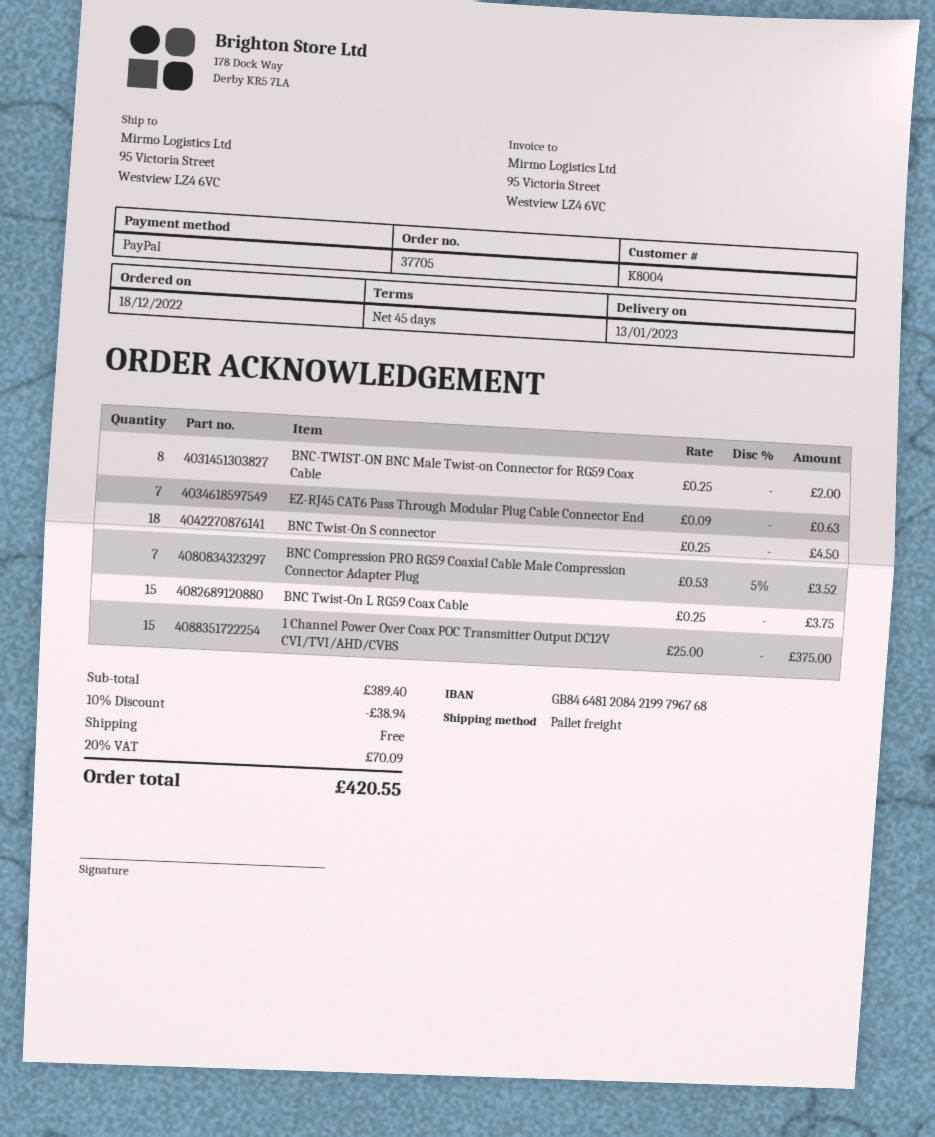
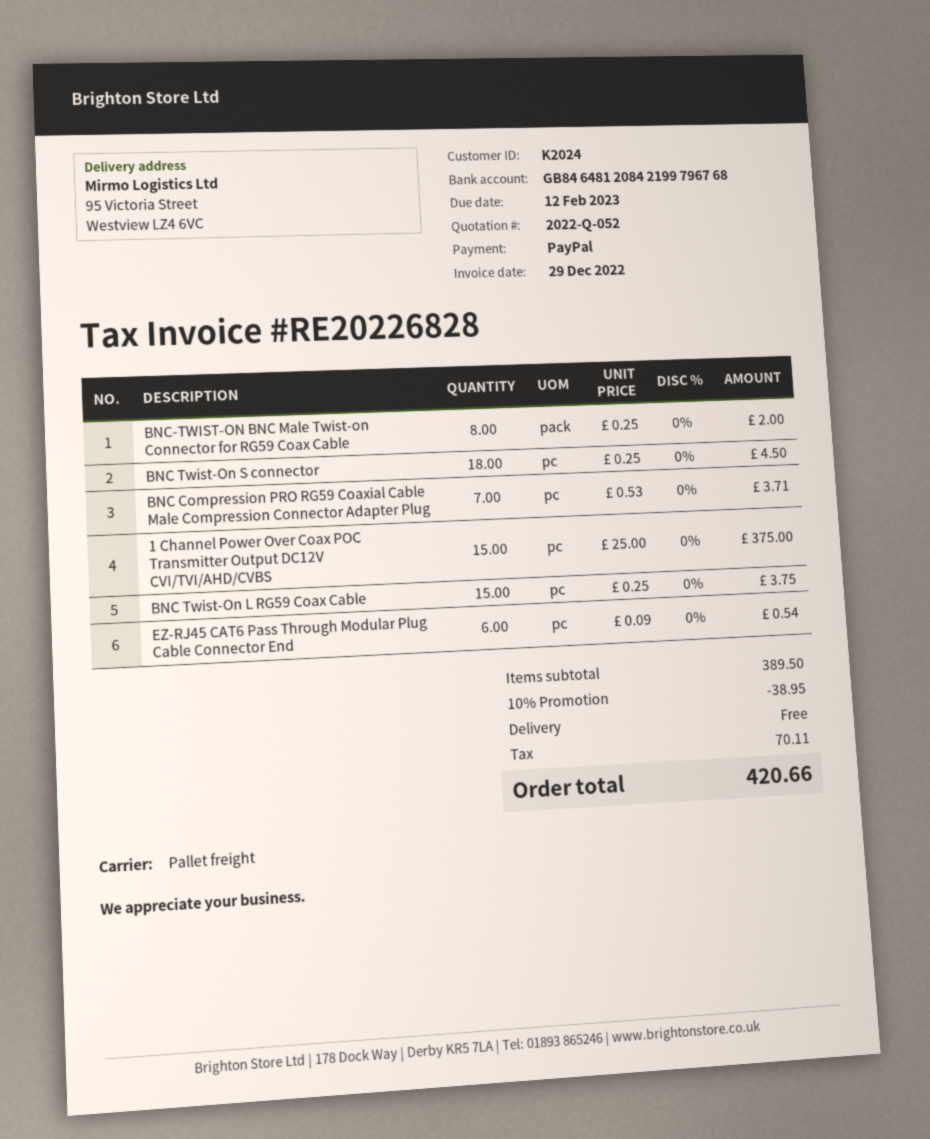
customer number: K8004 -> K2024
EZ-RJ45 CAT6 Pass Through Modular Plug Cable Connector End: 7 x 0.09 = 0.63 -> 6 x 0.09 = 0.54
BNC Compression PRO RG59 Coaxial Cable Male Compression Connector Adapter Plug: 7 x 0.53 - 5% = 3.52 -> 7 x 0.53 = 3.71
subtotal: 389.40 -> 389.50
discount: 10% = 38.94 -> 10% = 38.95
tax: 70.09 -> 70.11
total: 420.55 -> 420.66

